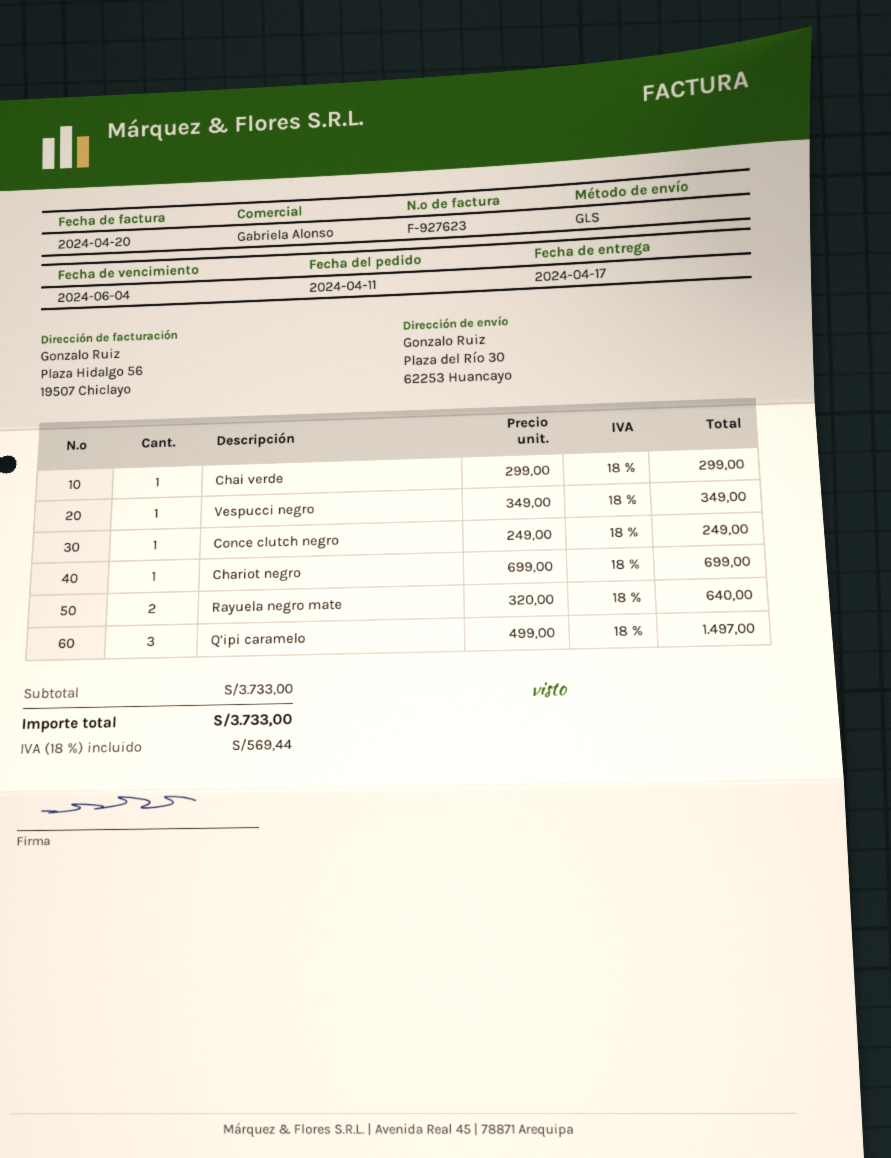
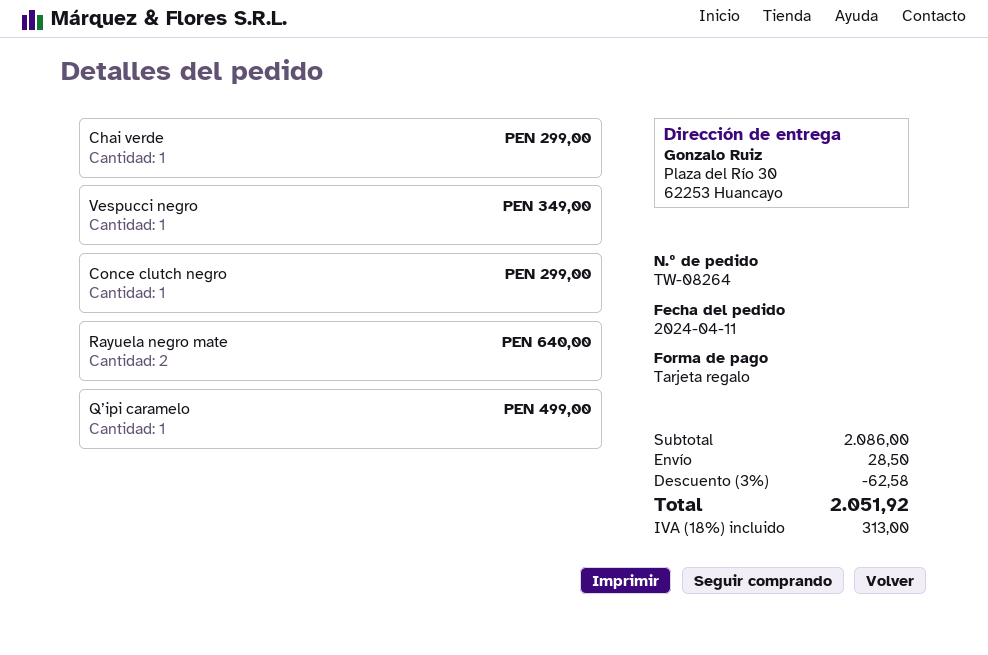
Conce clutch negro: 1 for 249.00 -> 1 for 299.00
Chariot negro: 1 for 699.00 -> none
Q’ipi caramelo: 3 for 1497.00 -> 1 for 499.00
subtotal: 3733.00 -> 2086.00
discount: none -> 3% = 62.58
shipping: none -> 28.50
tax: 18% = 569.44 -> 18% = 313.00
total: 3733.00 -> 2051.92

